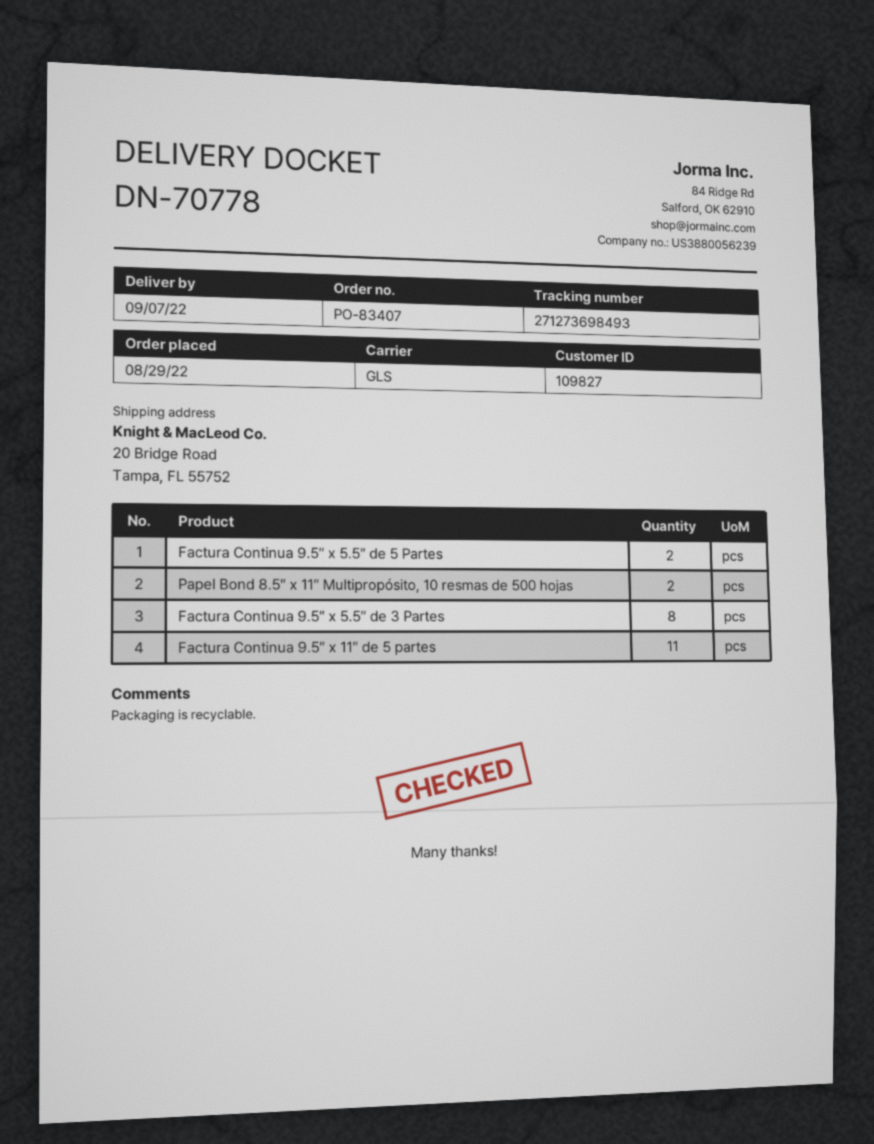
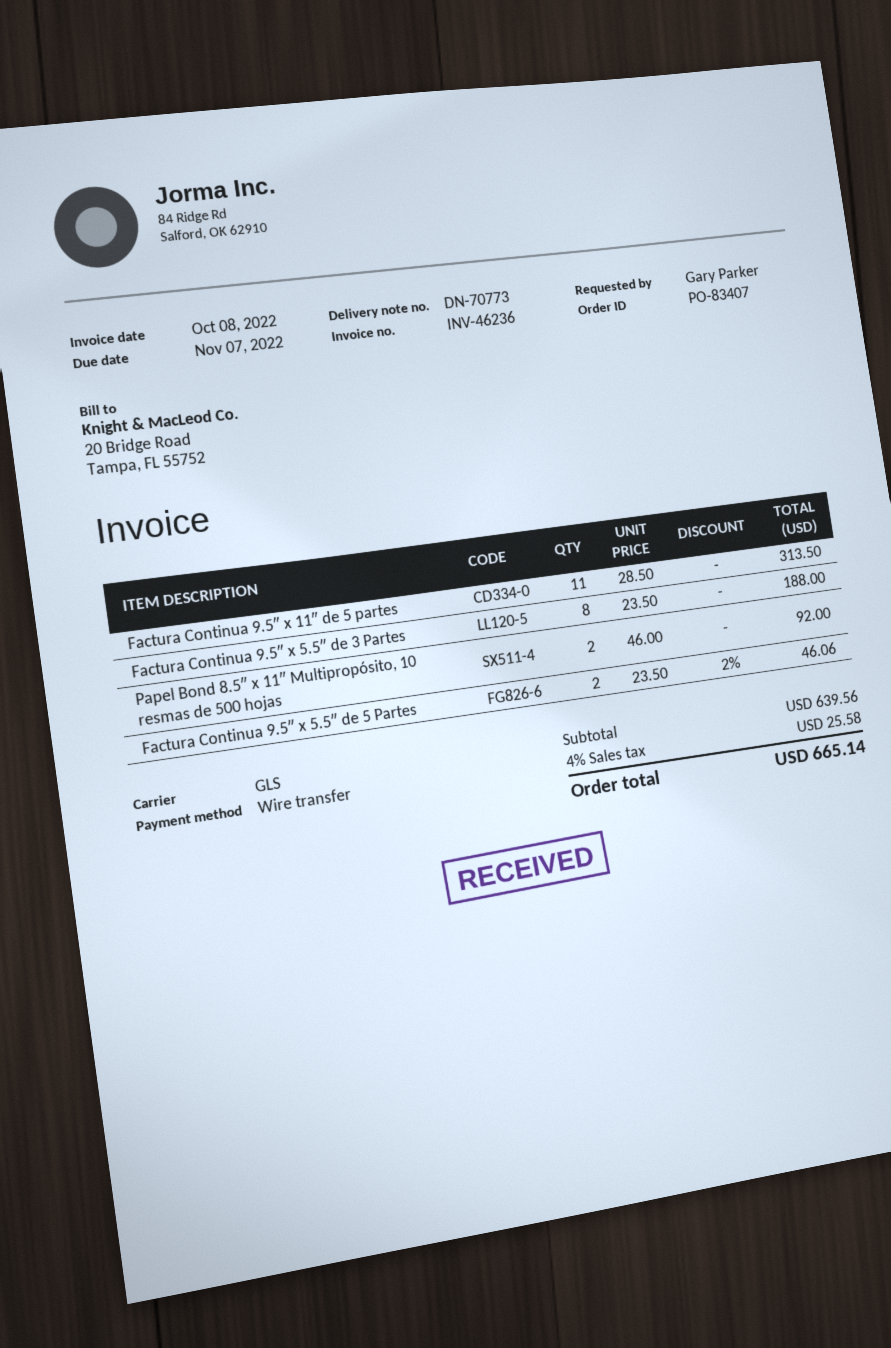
delivery note number: DN-70778 -> DN-70773

